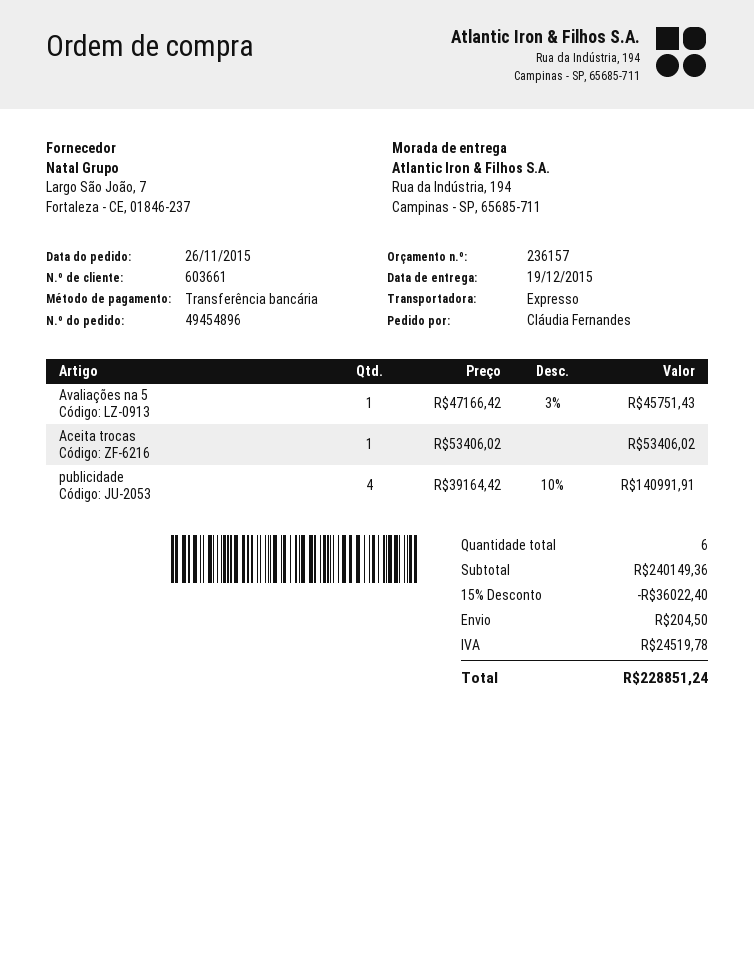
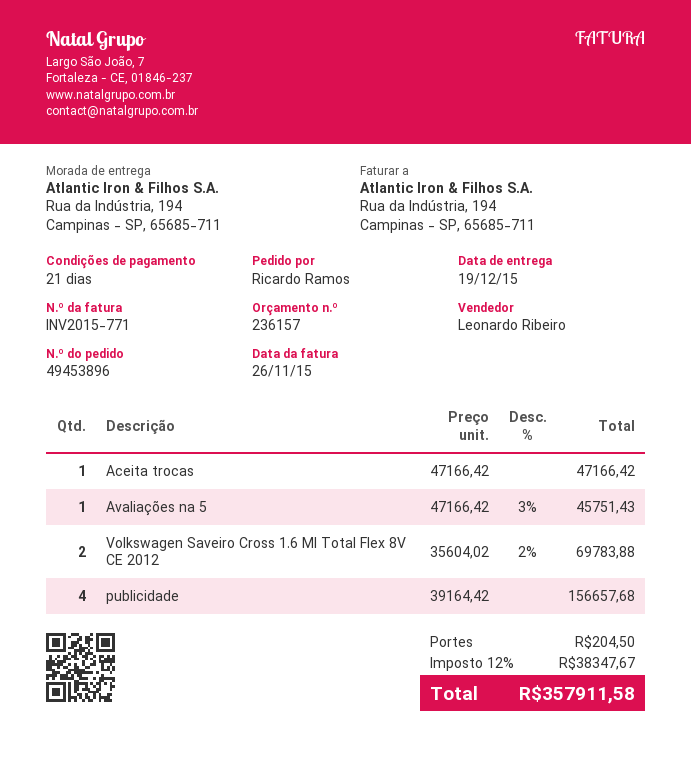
order number: 49454896 -> 49453896
ordered by: Cláudia Fernandes -> Ricardo Ramos
Aceita trocas: 1 x 53406.02 = 53406.02 -> 1 x 47166.42 = 47166.42
publicidade: 4 x 39164.42 - 10% = 140991.91 -> 4 x 39164.42 = 156657.68
Volkswagen Saveiro Cross 1.6 MI Total Flex 8V CE 2012: none -> 2 x 35604.02 - 2% = 69783.88
discount: 15% = 36022.40 -> none
tax: 24519.78 -> 38347.67
total: 228851.24 -> 357911.58

